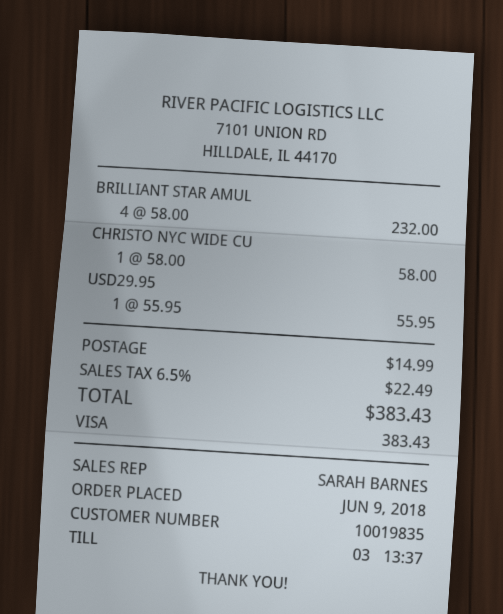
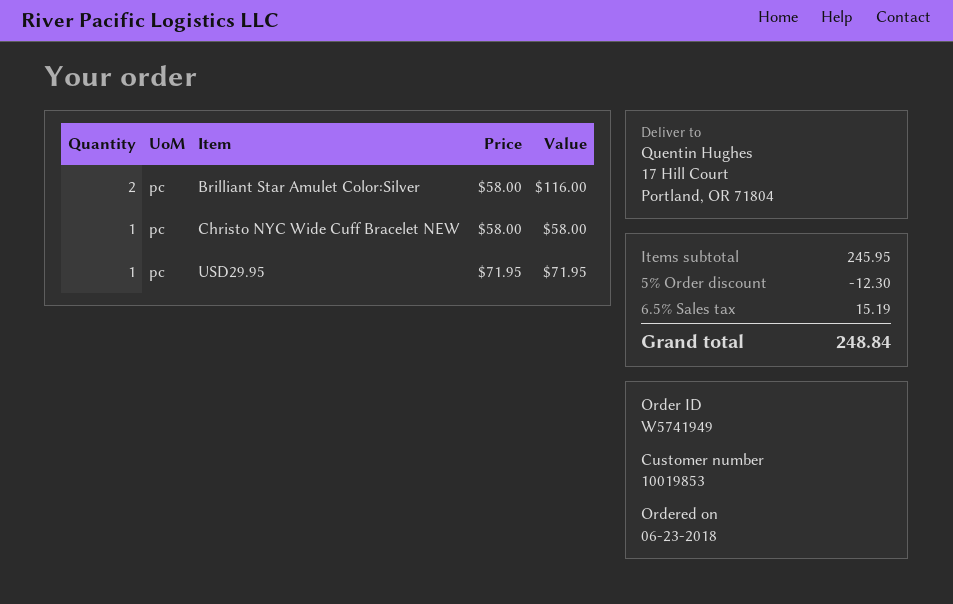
order date: 2018-06-09 -> 2018-06-23
customer number: 10019835 -> 10019853
BRILLIANT STAR AMUL: 4 x 58.00 = 232.00 -> 2 x 58.00 = 116.00
USD29.95: 1 x 55.95 = 55.95 -> 1 x 71.95 = 71.95
discount: none -> 5% = 12.30
shipping: 14.99 -> none
tax: 6.5% = 22.49 -> 6.5% = 15.19
total: 383.43 -> 248.84

